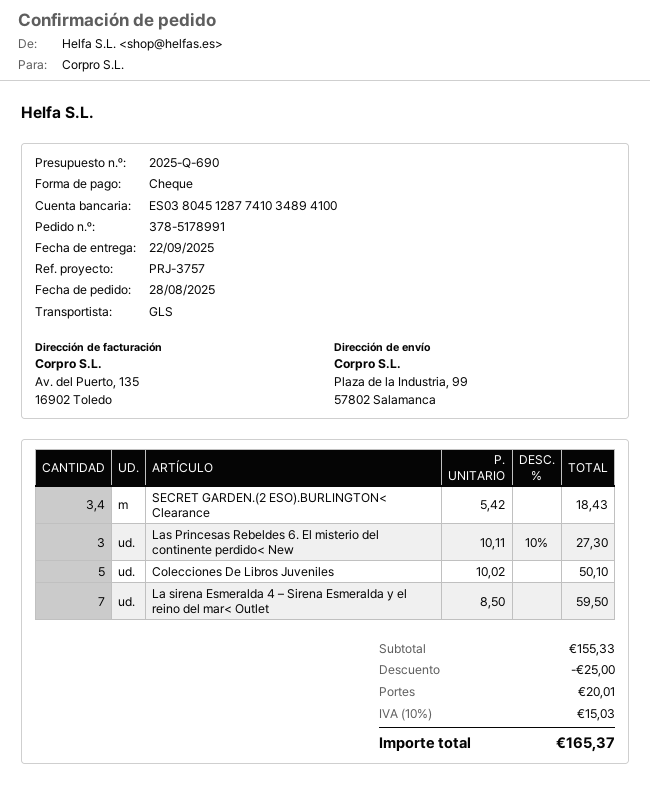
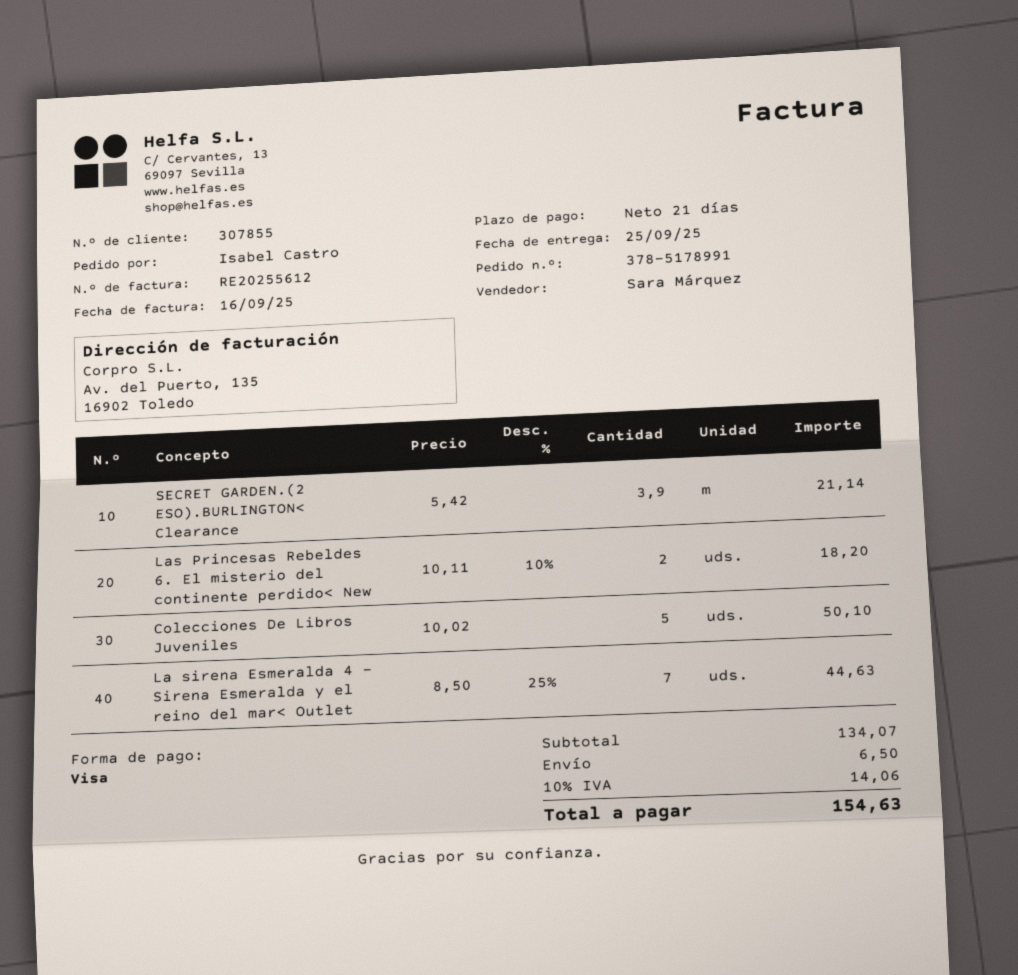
delivery date: 2025-09-22 -> 2025-09-25
payment method: cheque -> Visa
SECRET GARDEN.(2 ESO).BURLINGTON< Clearance: 3.4 x 5.42 = 18.43 -> 3.9 x 5.42 = 21.14
Las Princesas Rebeldes 6. El misterio del continente perdido< New: 3 x 10.11 - 10% = 27.30 -> 2 x 10.11 - 10% = 18.20
La sirena Esmeralda 4 – Sirena Esmeralda y el reino del mar< Outlet: 7 x 8.50 = 59.50 -> 7 x 8.50 - 25% = 44.63
subtotal: 155.33 -> 134.07
discount: 25.00 -> none
shipping: 20.01 -> 6.50
tax: 10% = 15.03 -> 10% = 14.06
total: 165.37 -> 154.63

